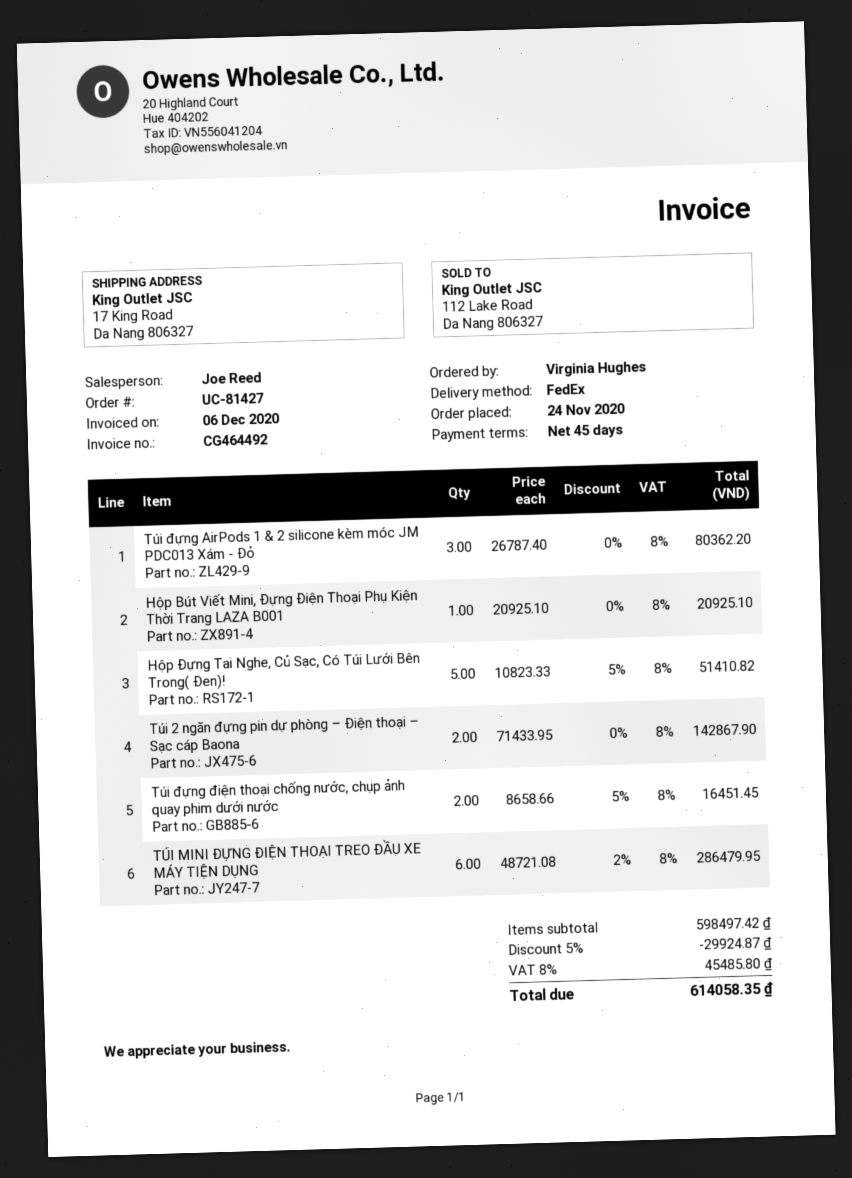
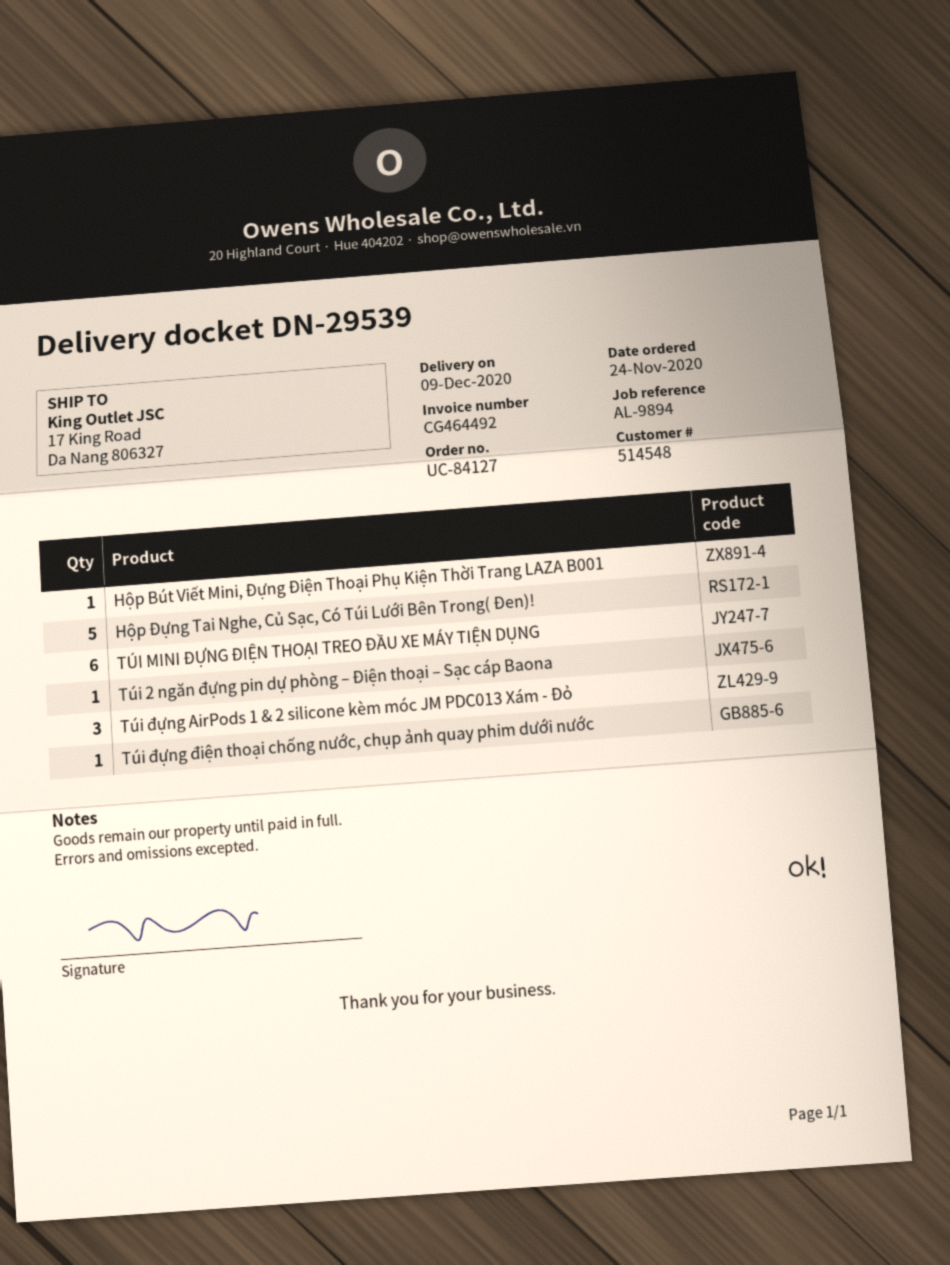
order number: UC-81427 -> UC-84127
Túi 2 ngăn đựng pin dự phòng – Điện thoại – Sạc cáp Baona: 2 -> 1
Túi đựng điện thoại chống nước, chụp ảnh quay phim dưới nước: 2 -> 1

